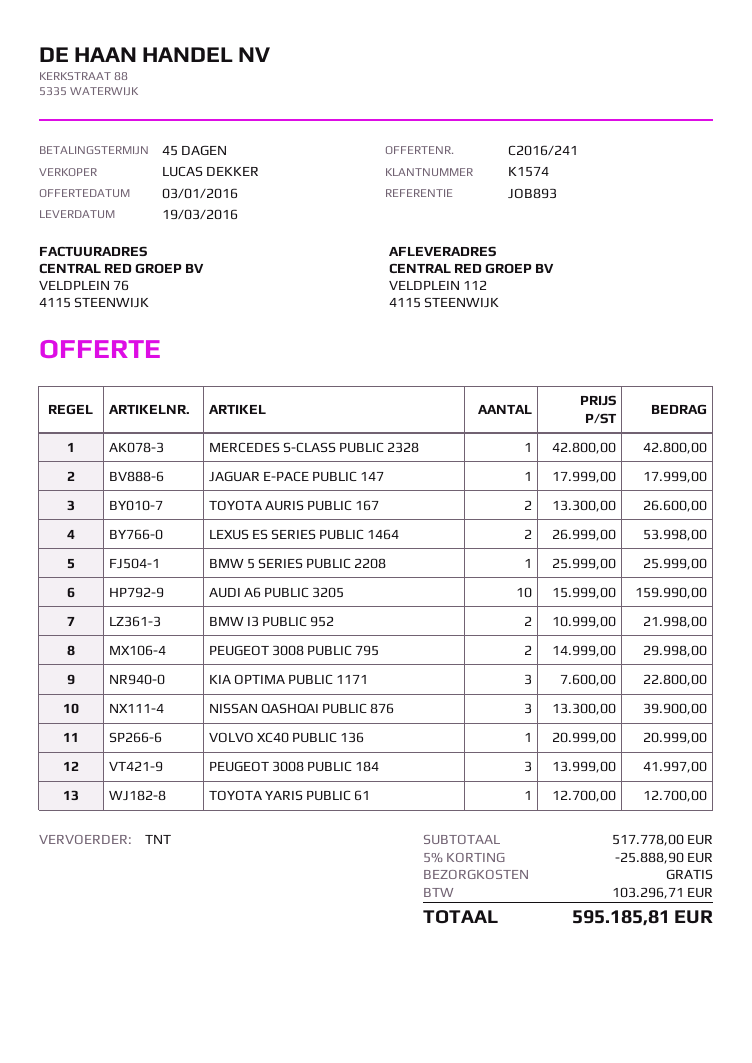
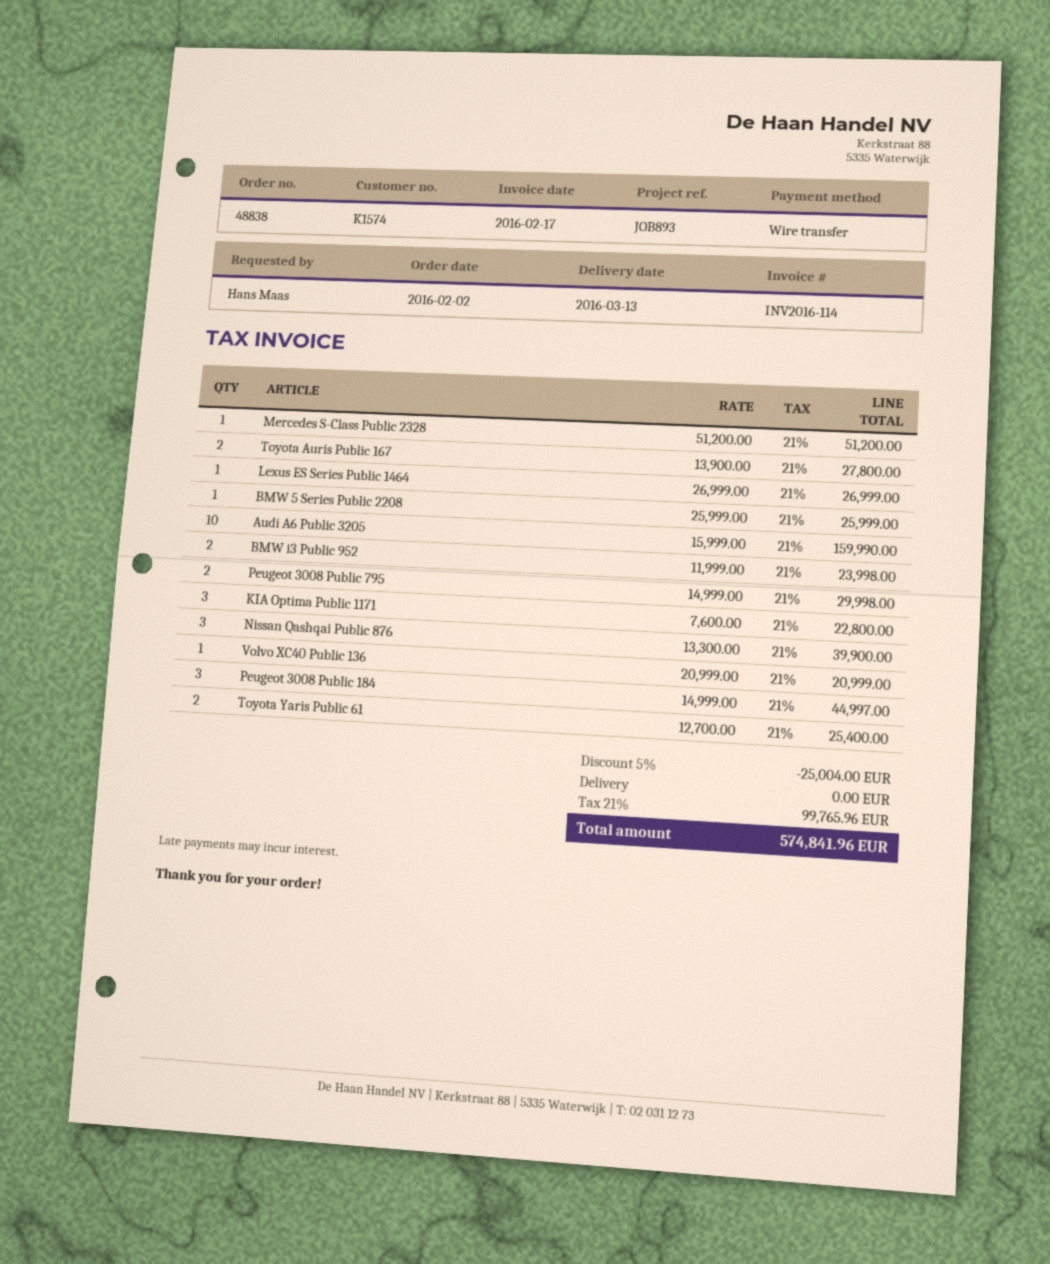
delivery date: 2016-03-19 -> 2016-03-13
MERCEDES S-CLASS PUBLIC 2328: 1 x 42800.00 = 42800.00 -> 1 x 51200.00 = 51200.00
JAGUAR E-PACE PUBLIC 147: 1 x 17999.00 = 17999.00 -> none
TOYOTA AURIS PUBLIC 167: 2 x 13300.00 = 26600.00 -> 2 x 13900.00 = 27800.00
LEXUS ES SERIES PUBLIC 1464: 2 x 26999.00 = 53998.00 -> 1 x 26999.00 = 26999.00
BMW I3 PUBLIC 952: 2 x 10999.00 = 21998.00 -> 2 x 11999.00 = 23998.00
PEUGEOT 3008 PUBLIC 184: 3 x 13999.00 = 41997.00 -> 3 x 14999.00 = 44997.00
TOYOTA YARIS PUBLIC 61: 1 x 12700.00 = 12700.00 -> 2 x 12700.00 = 25400.00
discount: 5% = 25888.90 -> 5% = 25004.00
tax: 103296.71 -> 99765.96
total: 595185.81 -> 574841.96

